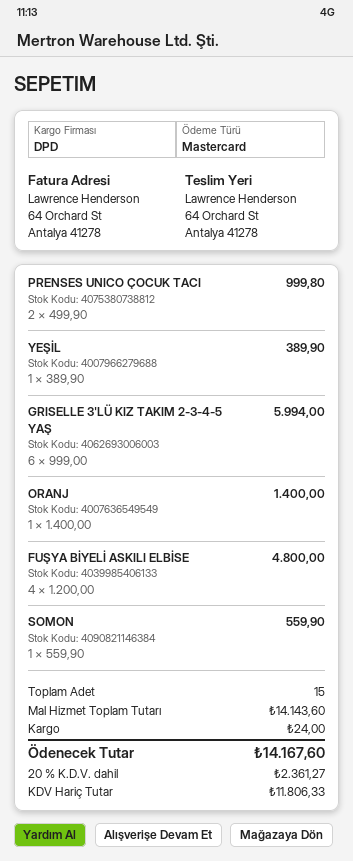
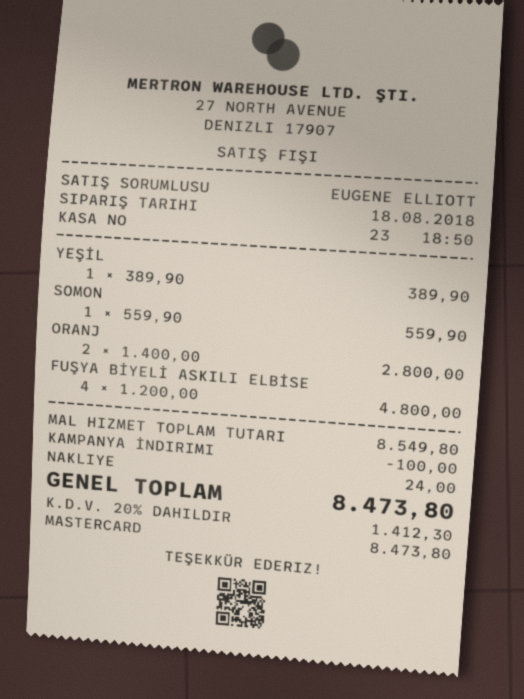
PRENSES UNICO ÇOCUK TACI: 2 x 499.90 = 999.80 -> none
GRISELLE 3'LÜ KIZ TAKIM 2-3-4-5 YAŞ: 6 x 999.00 = 5994.00 -> none
ORANJ: 1 x 1400.00 = 1400.00 -> 2 x 1400.00 = 2800.00
subtotal: 14143.60 -> 8549.80
discount: none -> 100.00
tax: 20% = 2361.27 -> 20% = 1412.30
total: 14167.60 -> 8473.80

